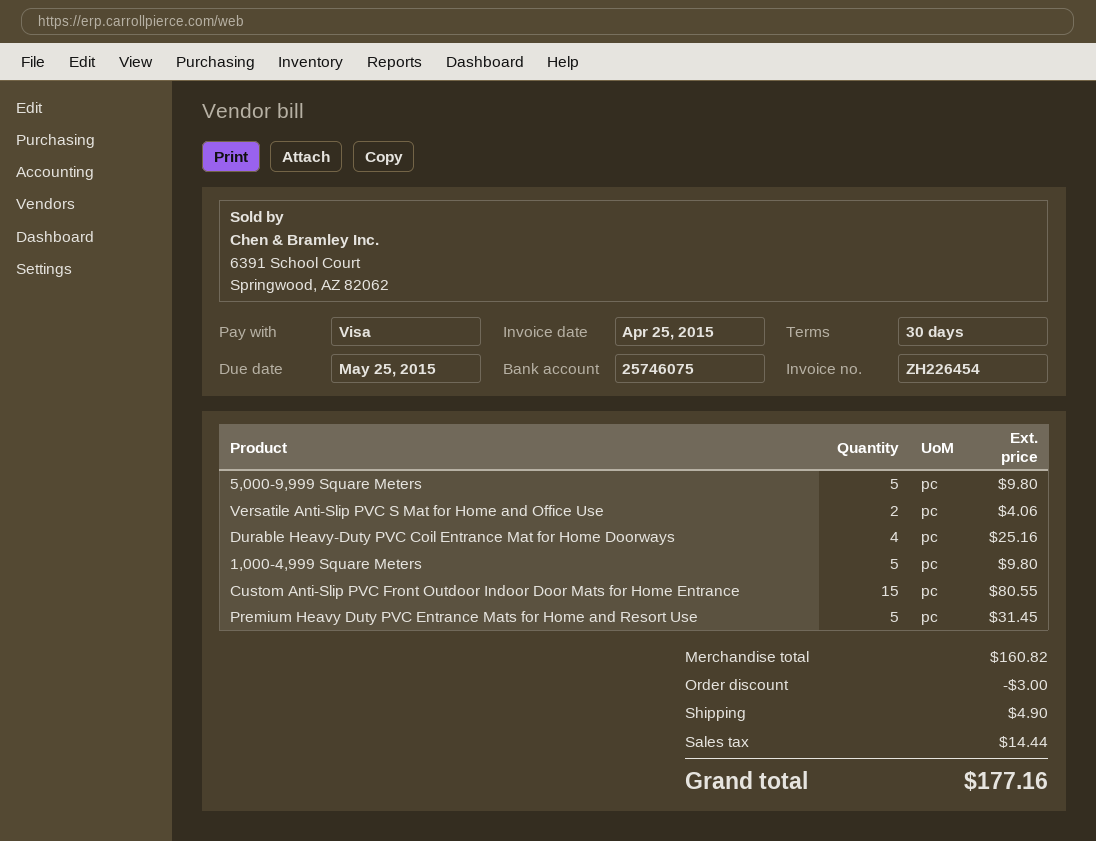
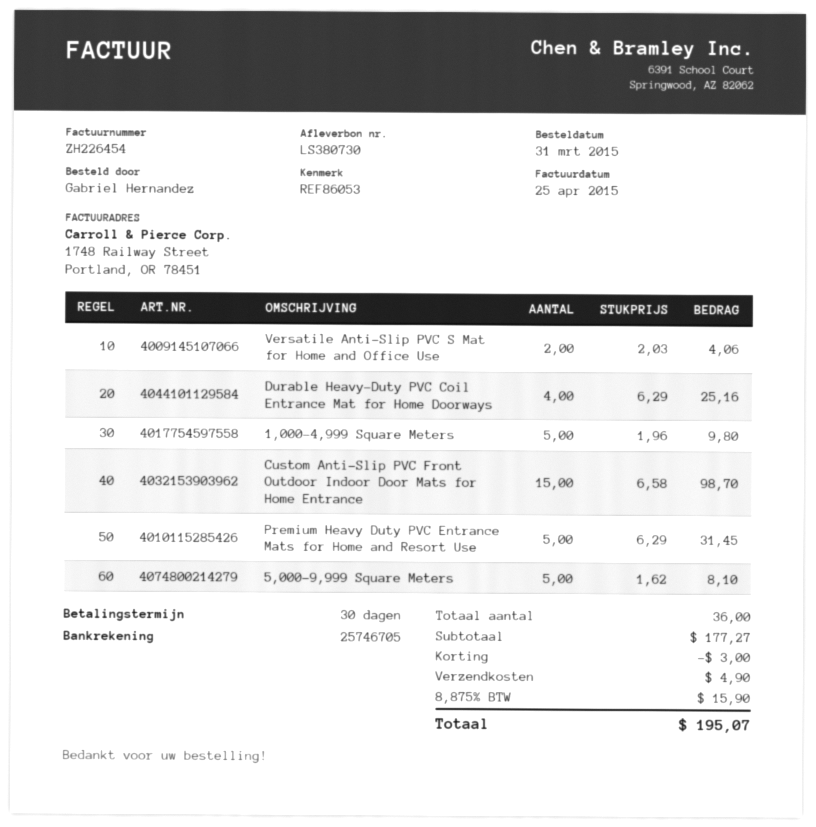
bank account: 25746075 -> 25746705
5,000-9,999 Square Meters: 5 for 9.80 -> 5 for 8.10
Custom Anti-Slip PVC Front Outdoor Indoor Door Mats for Home Entrance: 15 for 80.55 -> 15 for 98.70
subtotal: 160.82 -> 177.27
tax: 14.44 -> 15.90
total: 177.16 -> 195.07

